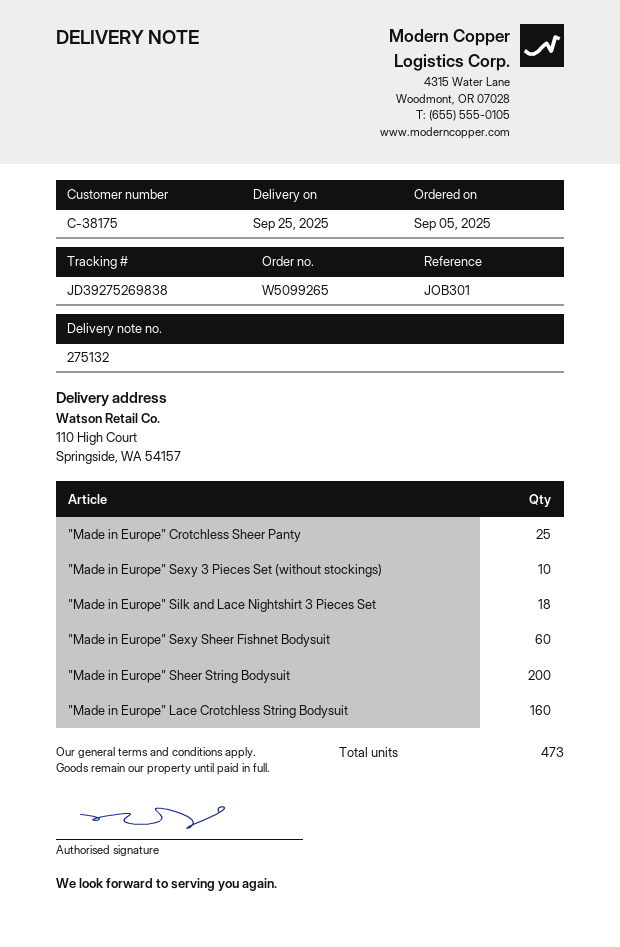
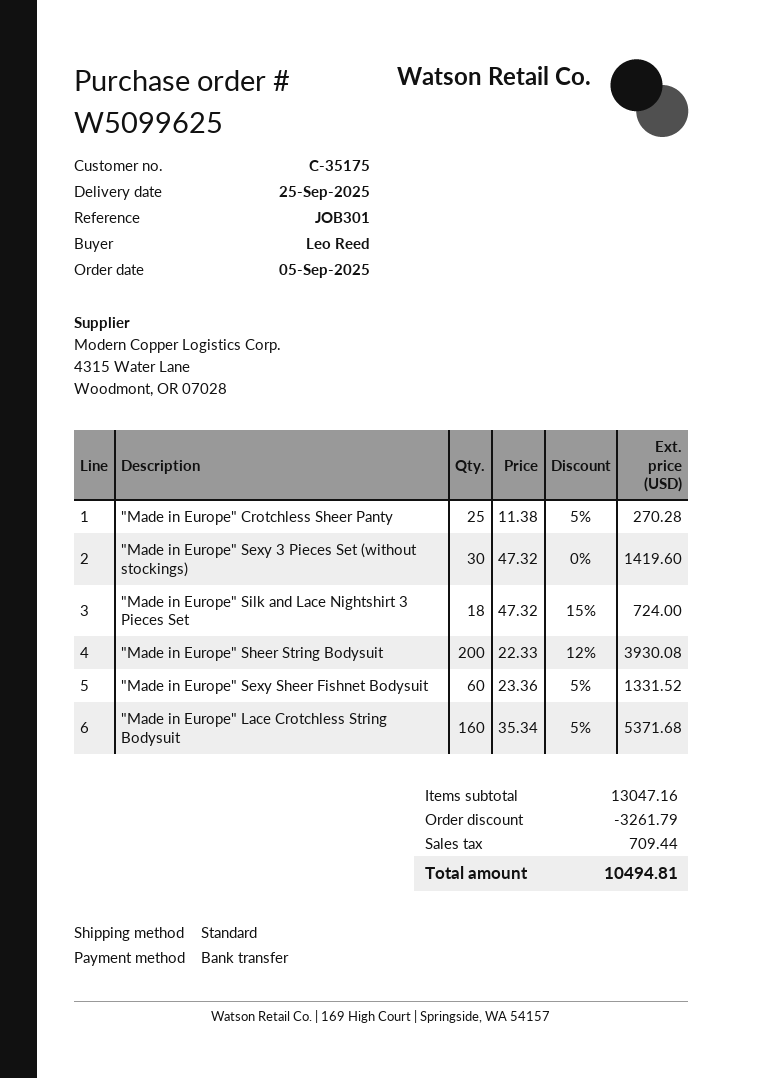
order number: W5099265 -> W5099625
customer number: C-38175 -> C-35175
"Made in Europe" Sexy 3 Pieces Set (without stockings): 10 -> 30

